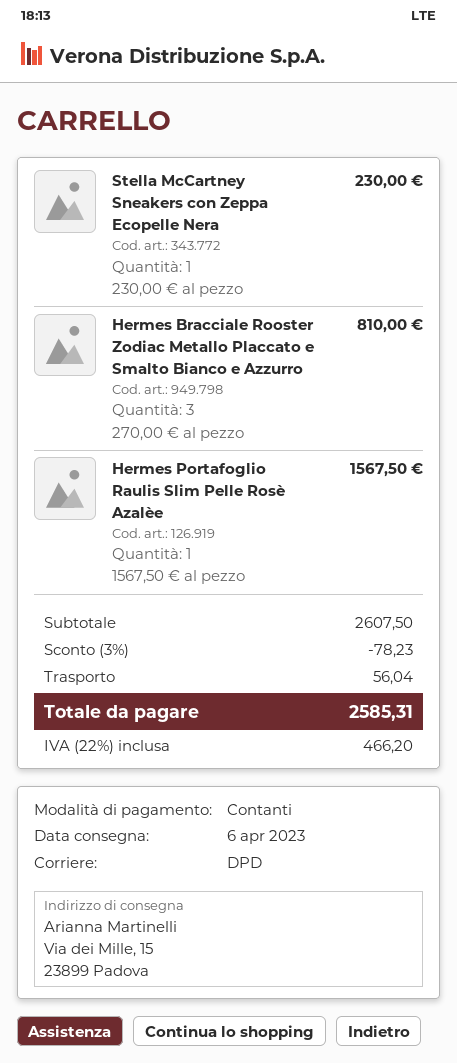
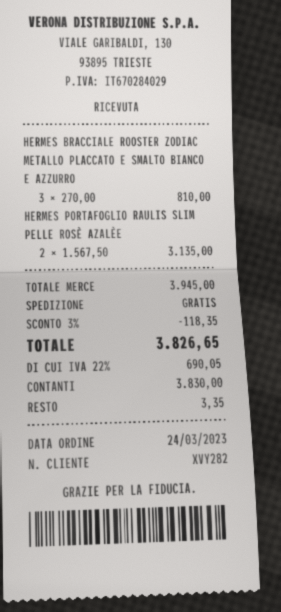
Stella McCartney Sneakers con Zeppa Ecopelle Nera: 1 x 230.00 = 230.00 -> none
Hermes Portafoglio Raulis Slim Pelle Rosè Azalèe: 1 x 1567.50 = 1567.50 -> 2 x 1567.50 = 3135.00
subtotal: 2607.50 -> 3945.00
discount: 3% = 78.23 -> 3% = 118.35
shipping: 56.04 -> 0.00
tax: 22% = 466.20 -> 22% = 690.05
total: 2585.31 -> 3826.65

